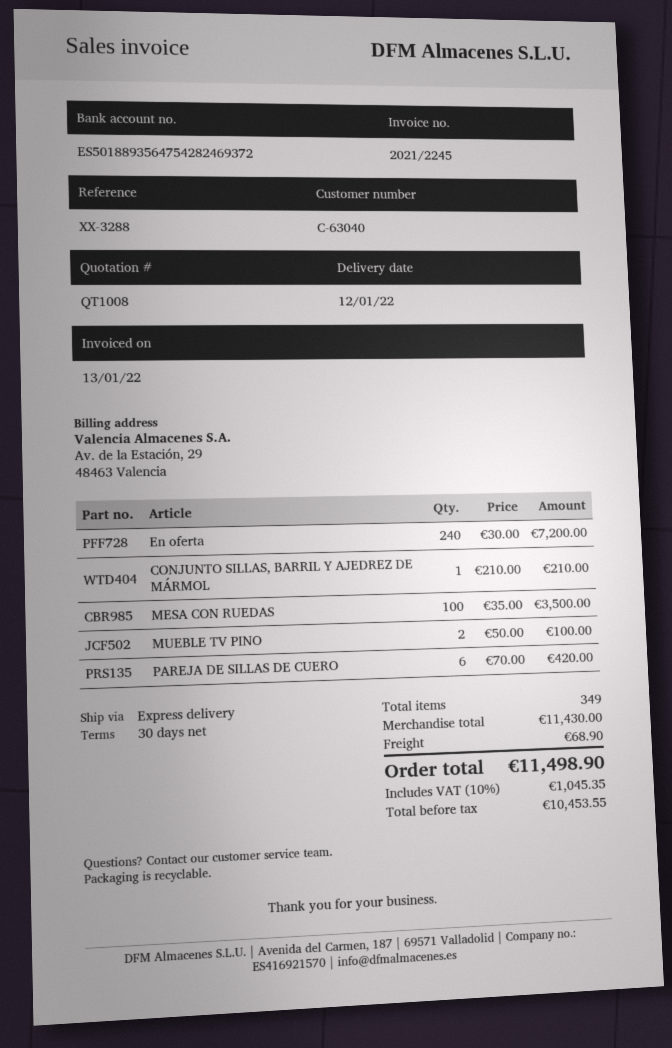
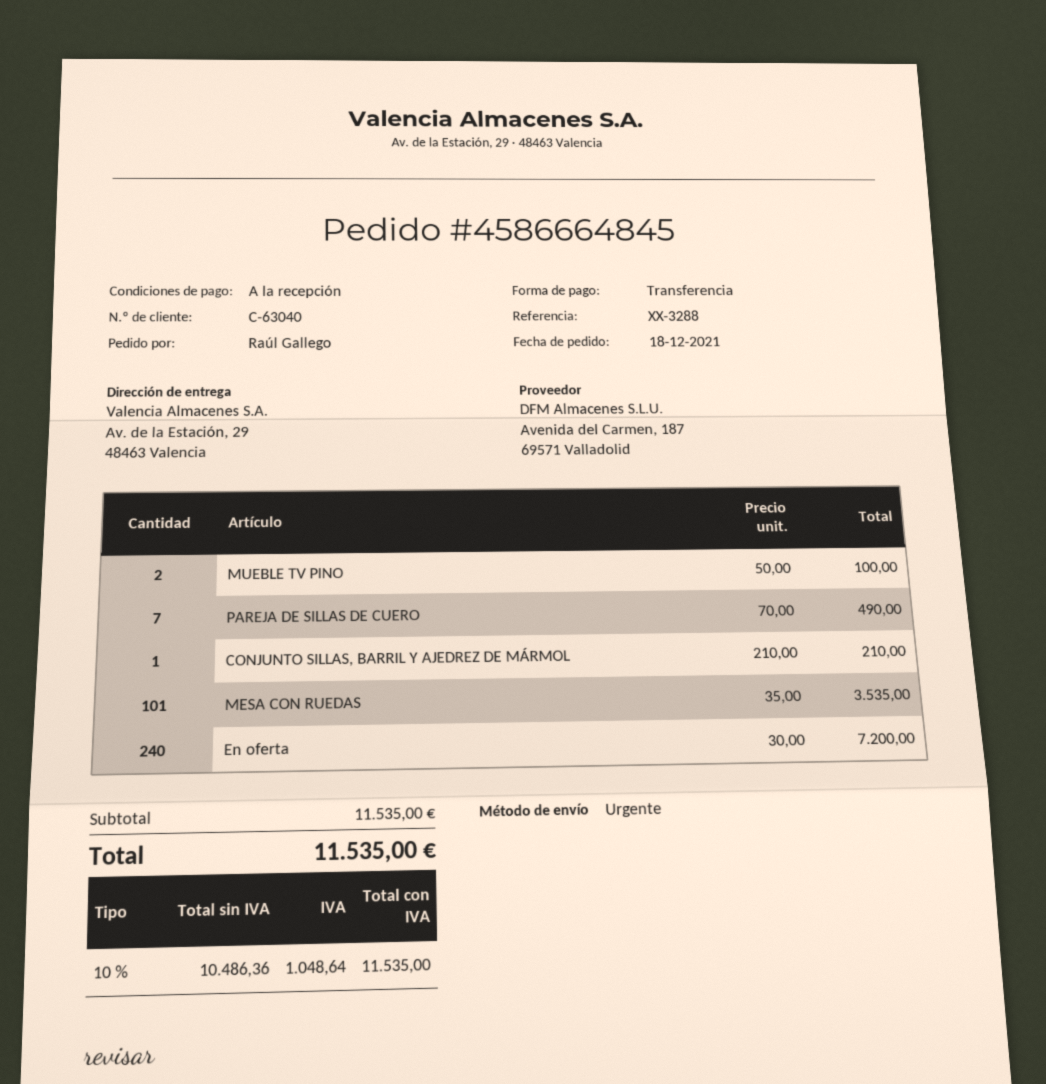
payment terms: 30 days -> on receipt
MESA CON RUEDAS: 100 x 35.00 = 3500.00 -> 101 x 35.00 = 3535.00
PAREJA DE SILLAS DE CUERO: 6 x 70.00 = 420.00 -> 7 x 70.00 = 490.00
subtotal: 11430.00 -> 11535.00
shipping: 68.90 -> none
net: 10453.55 -> 10486.36
tax: 10% = 1045.35 -> 10% = 1048.64
total: 11498.90 -> 11535.00

